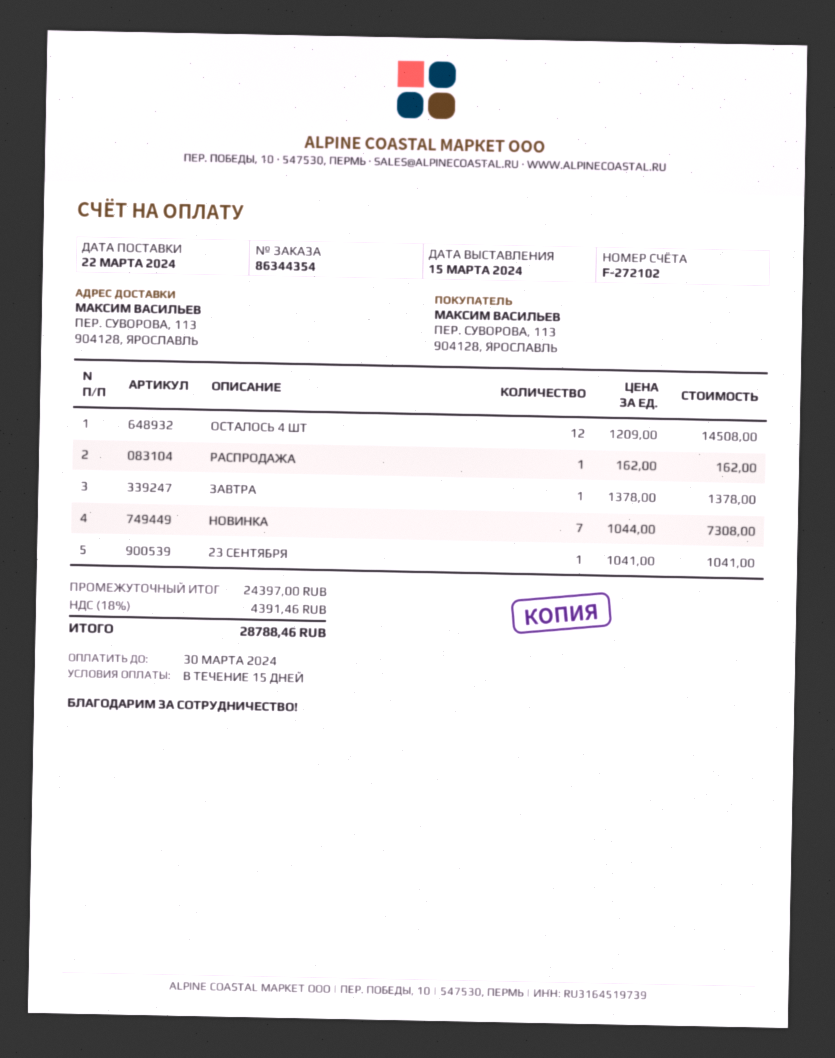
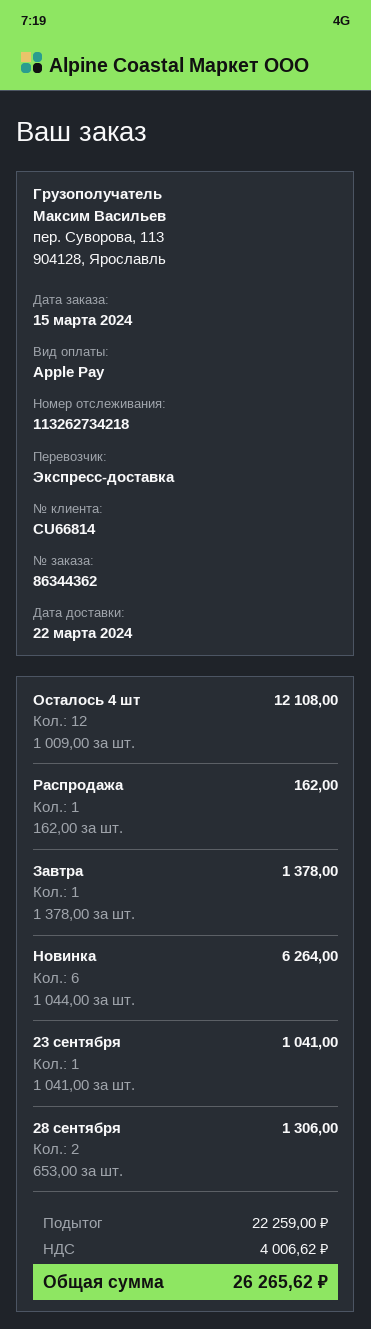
order number: 86344354 -> 86344362
ОСТАЛОСЬ 4 ШТ: 12 x 1209.00 = 14508.00 -> 12 x 1009.00 = 12108.00
НОВИНКА: 7 x 1044.00 = 7308.00 -> 6 x 1044.00 = 6264.00
28 сентября: none -> 2 x 653.00 = 1306.00
subtotal: 24397.00 -> 22259.00
tax: 4391.46 -> 4006.62
total: 28788.46 -> 26265.62

